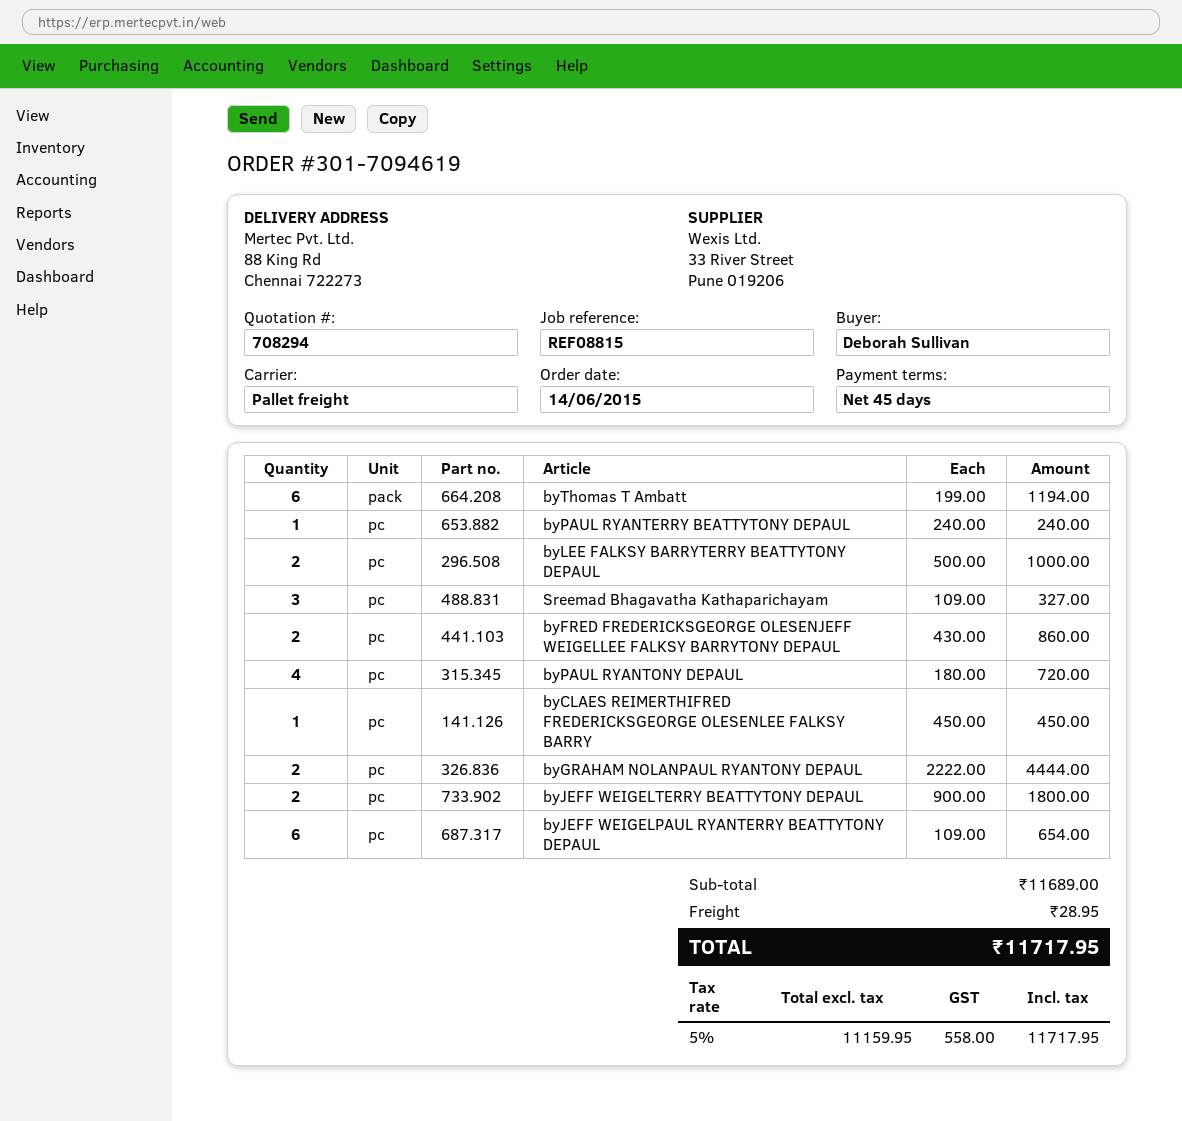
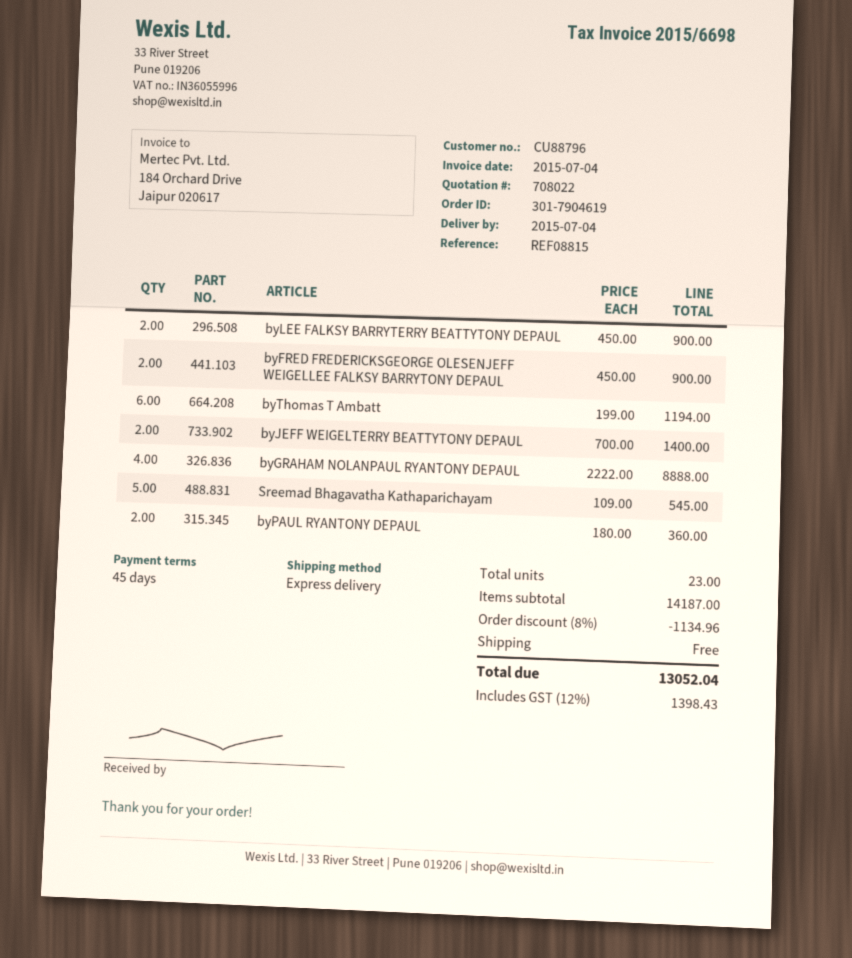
quote number: 708294 -> 708022
order number: 301-7094619 -> 301-7904619
shipping method: pallet freight -> express
byPAUL RYANTERRY BEATTYTONY DEPAUL: 1 x 240.00 = 240.00 -> none
byLEE FALKSY BARRYTERRY BEATTYTONY DEPAUL: 2 x 500.00 = 1000.00 -> 2 x 450.00 = 900.00
Sreemad Bhagavatha Kathaparichayam: 3 x 109.00 = 327.00 -> 5 x 109.00 = 545.00
byFRED FREDERICKSGEORGE OLESENJEFF WEIGELLEE FALKSY BARRYTONY DEPAUL: 2 x 430.00 = 860.00 -> 2 x 450.00 = 900.00
byPAUL RYANTONY DEPAUL: 4 x 180.00 = 720.00 -> 2 x 180.00 = 360.00
byCLAES REIMERTHIFRED FREDERICKSGEORGE OLESENLEE FALKSY BARRY: 1 x 450.00 = 450.00 -> none
byGRAHAM NOLANPAUL RYANTONY DEPAUL: 2 x 2222.00 = 4444.00 -> 4 x 2222.00 = 8888.00
byJEFF WEIGELTERRY BEATTYTONY DEPAUL: 2 x 900.00 = 1800.00 -> 2 x 700.00 = 1400.00
byJEFF WEIGELPAUL RYANTERRY BEATTYTONY DEPAUL: 6 x 109.00 = 654.00 -> none
subtotal: 11689.00 -> 14187.00
discount: none -> 8% = 1134.96
shipping: 28.95 -> 0.00
tax: 5% = 558.00 -> 12% = 1398.43
total: 11717.95 -> 13052.04

